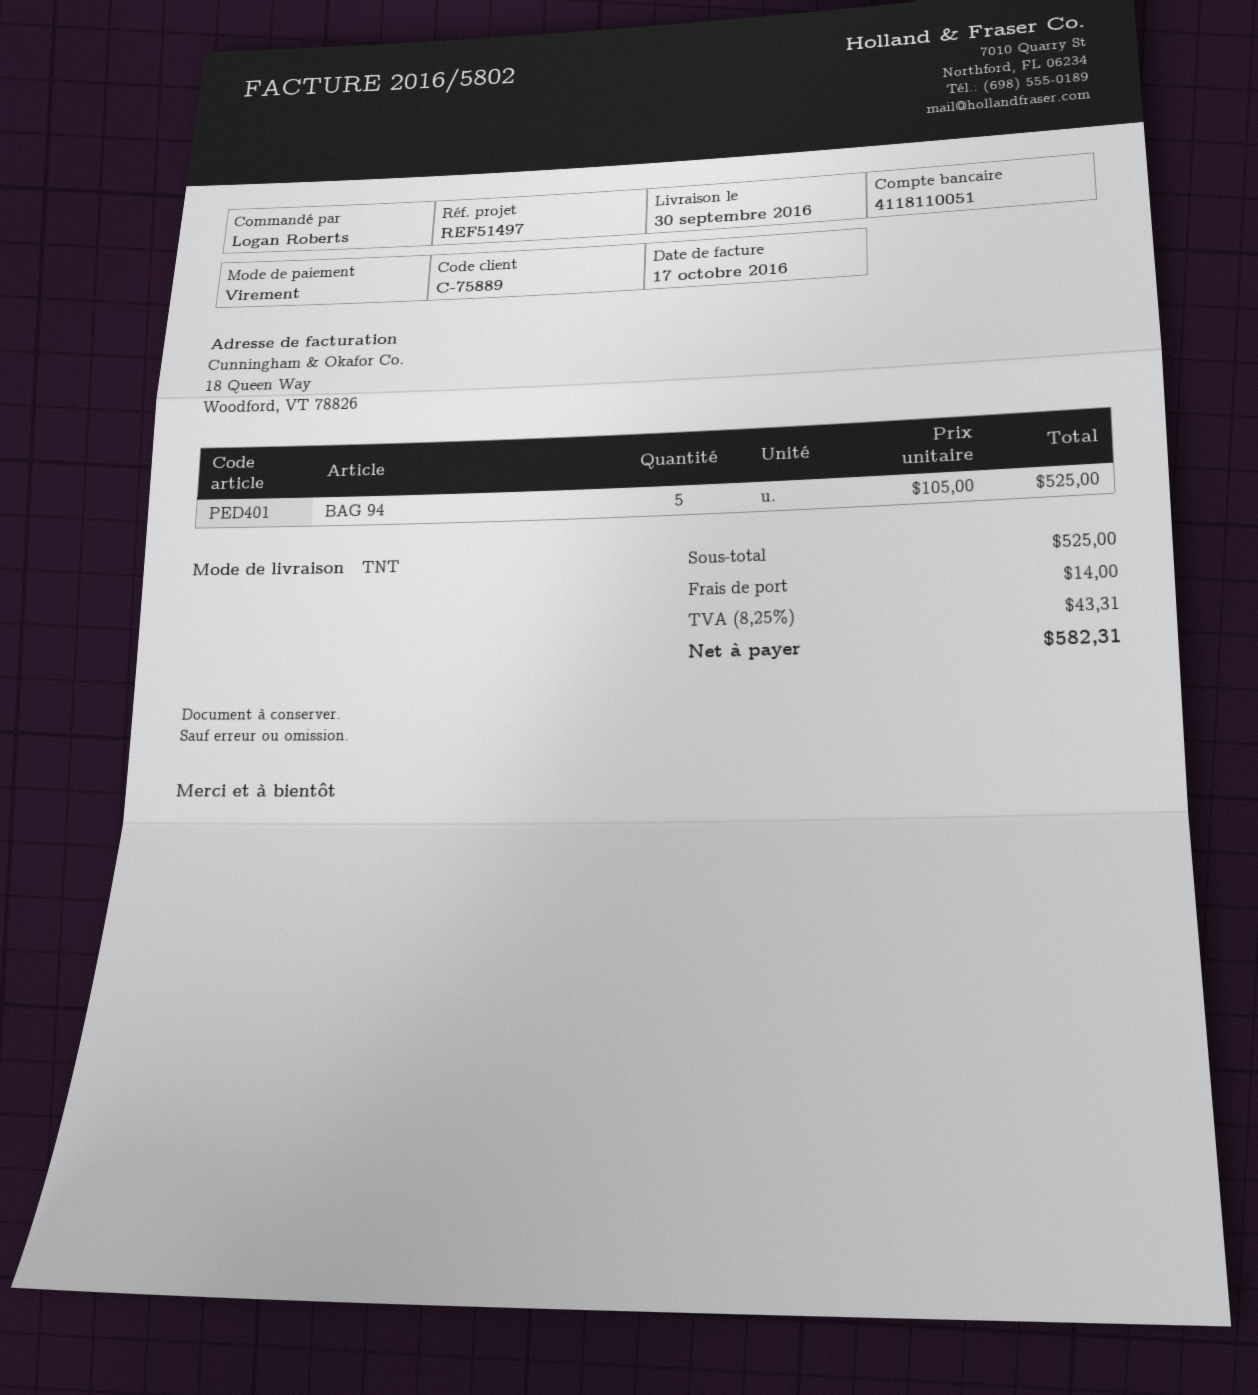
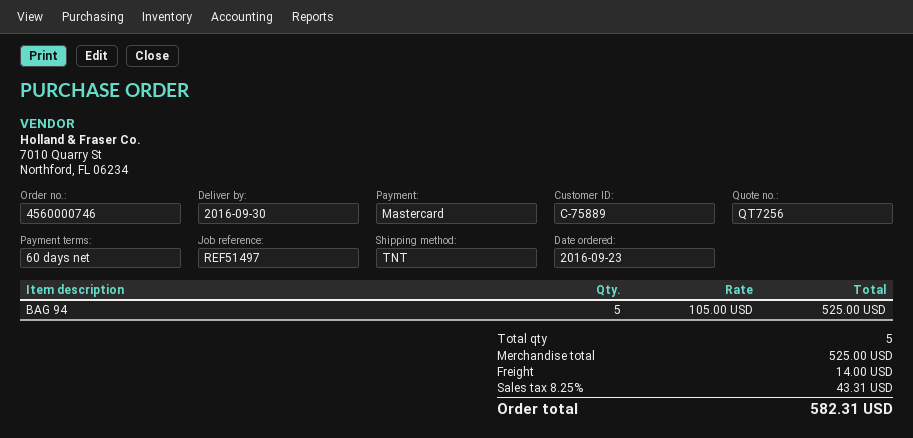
payment method: bank transfer -> Mastercard

